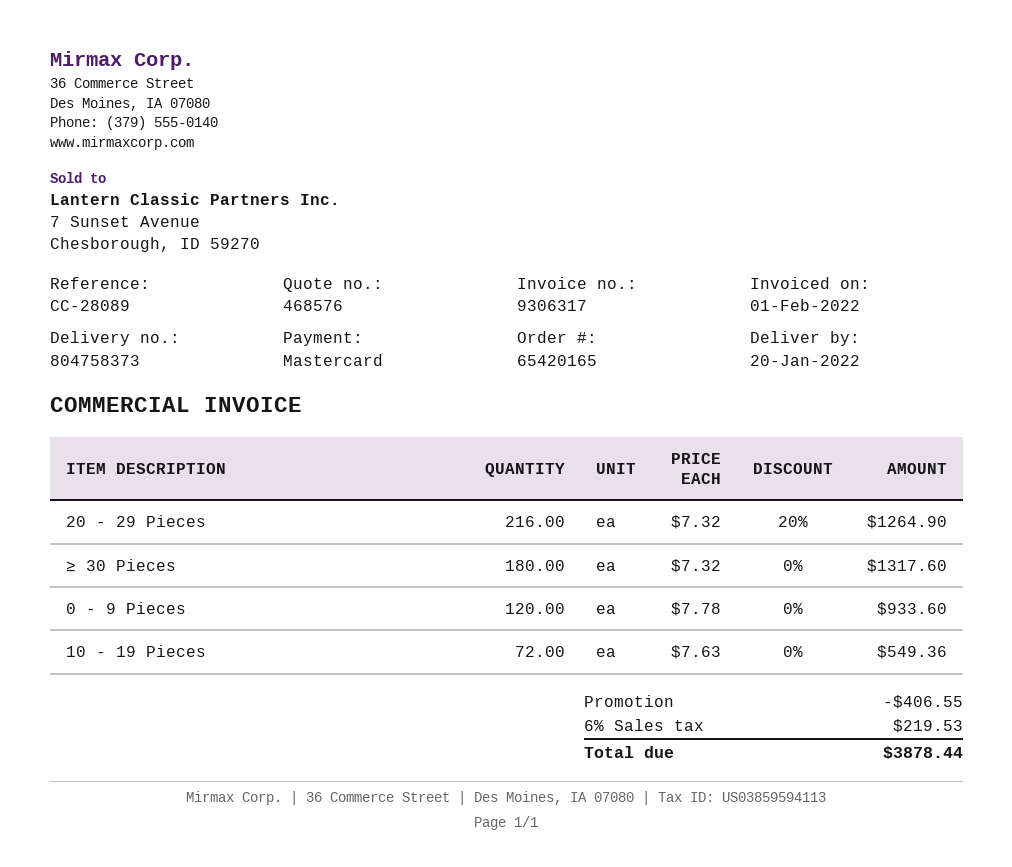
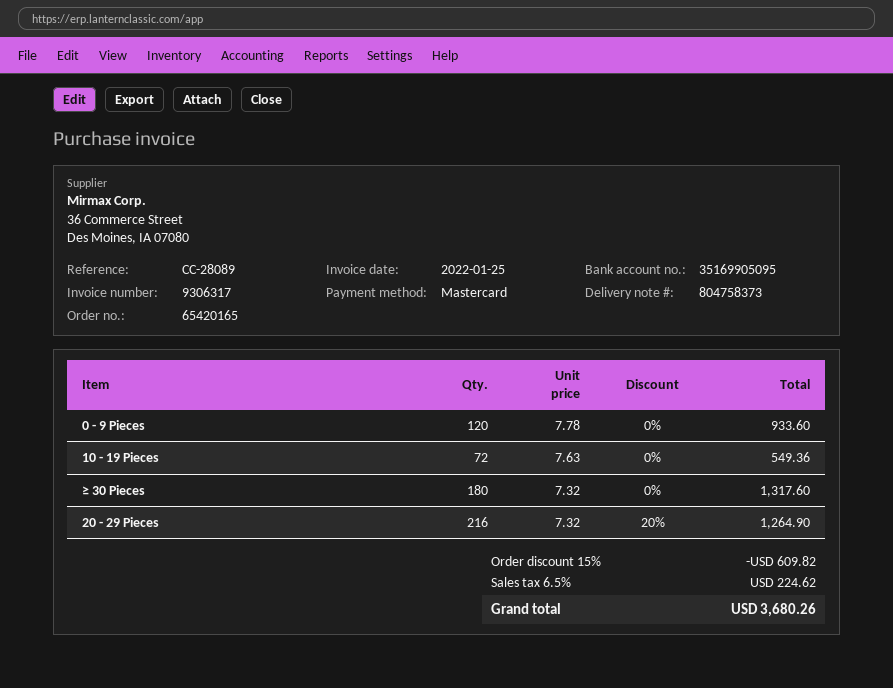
invoice date: 2022-02-01 -> 2022-01-25
discount: 406.55 -> 609.82
tax: 6% = 219.53 -> 6.5% = 224.62
total: 3878.44 -> 3680.26

